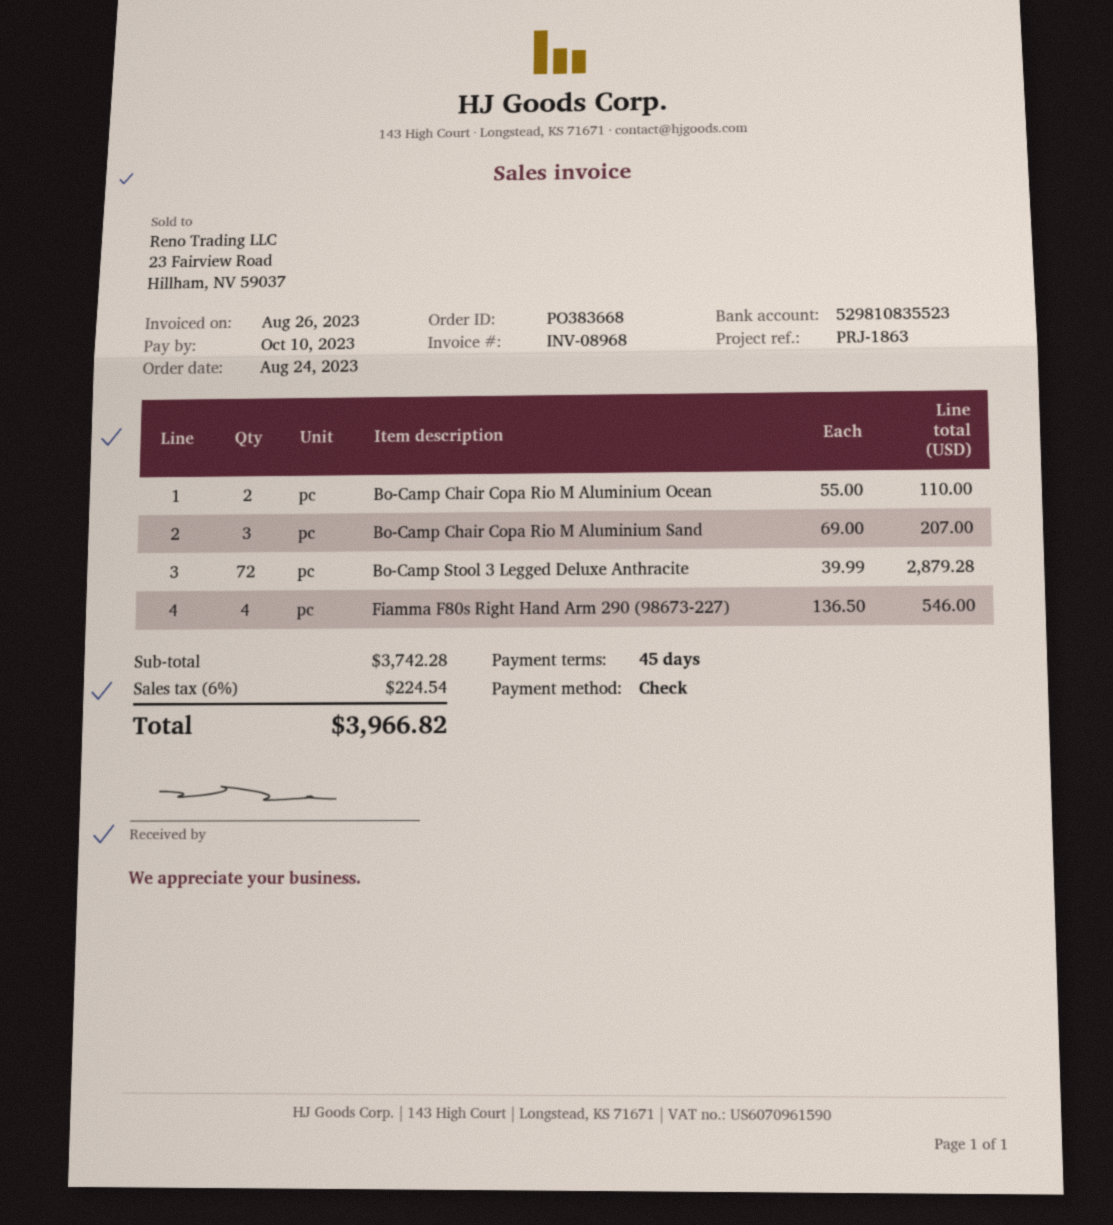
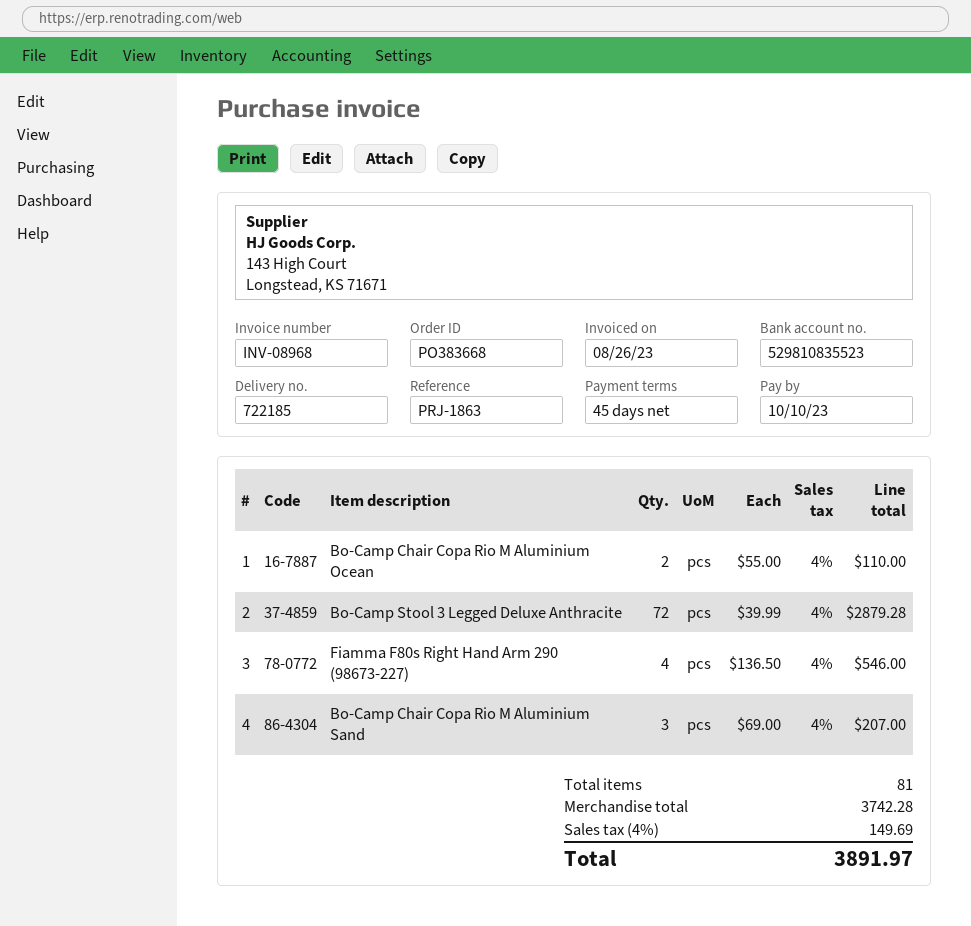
tax: 6% = 224.54 -> 4% = 149.69
total: 3966.82 -> 3891.97

